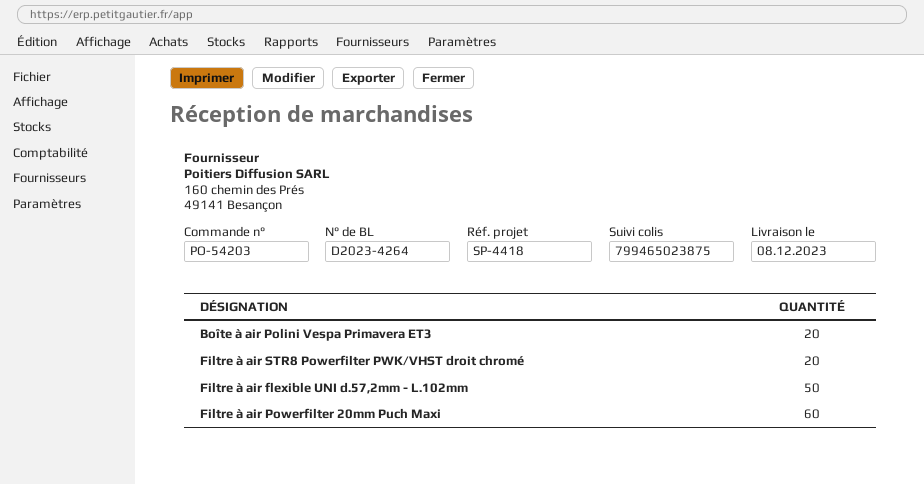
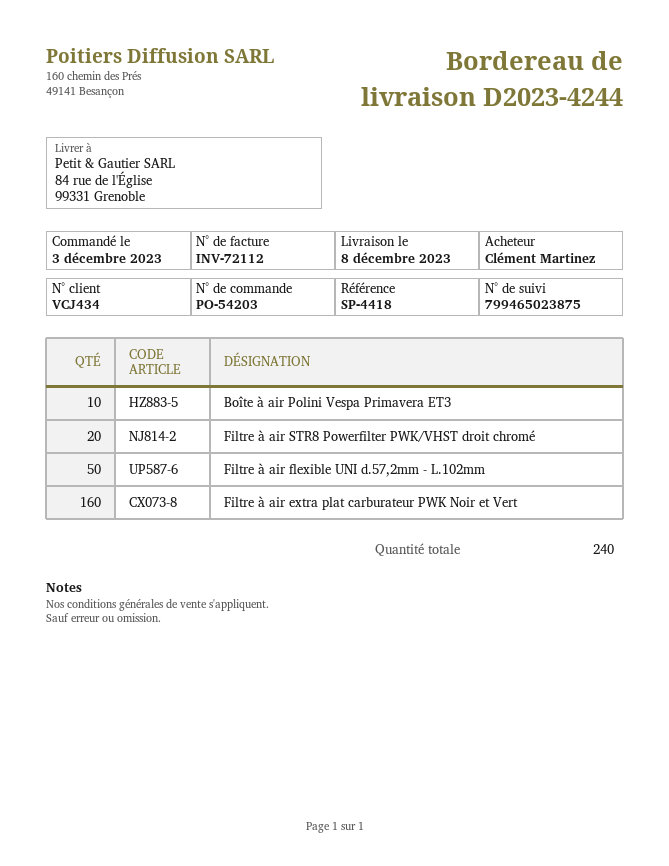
delivery note number: D2023-4264 -> D2023-4244
Boîte à air Polini Vespa Primavera ET3: 20 -> 10
Filtre à air Powerfilter 20mm Puch Maxi: 60 -> none
Filtre à air extra plat carburateur PWK Noir et Vert: none -> 160

